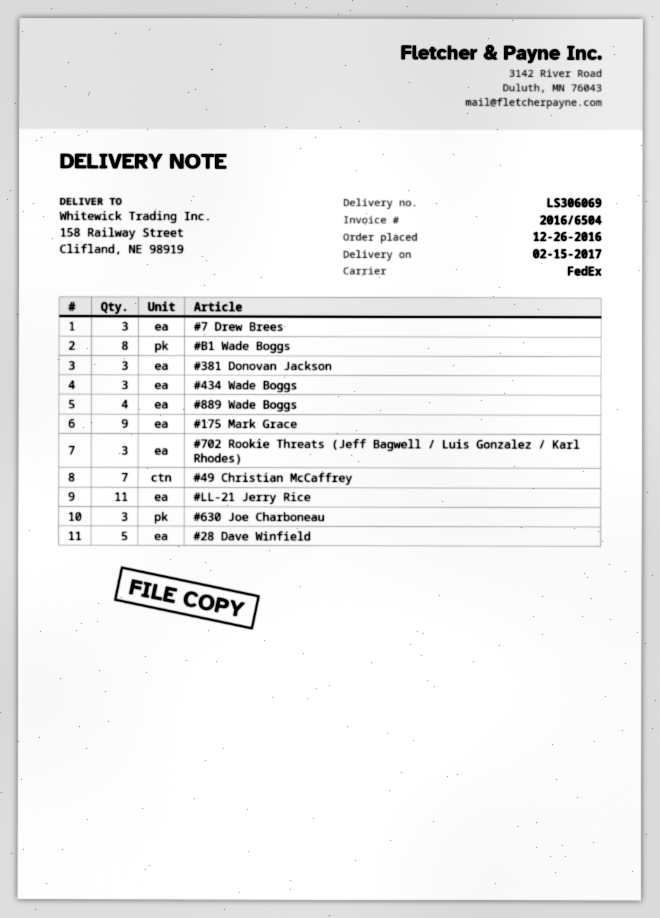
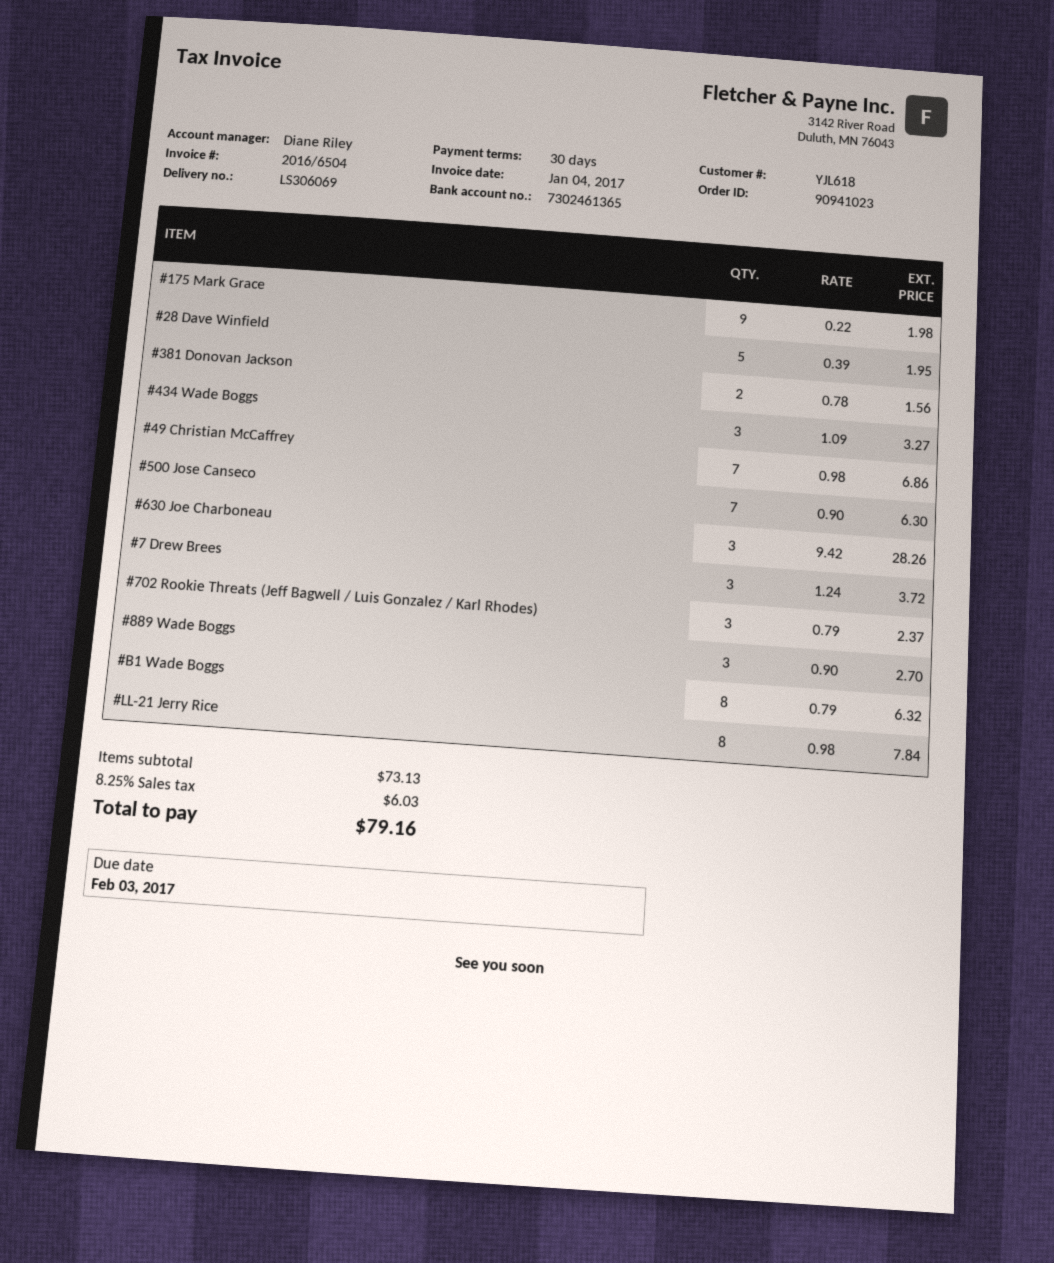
#381 Donovan Jackson: 3 -> 2
#889 Wade Boggs: 4 -> 3
#LL-21 Jerry Rice: 11 -> 8
#500 Jose Canseco: none -> 7

